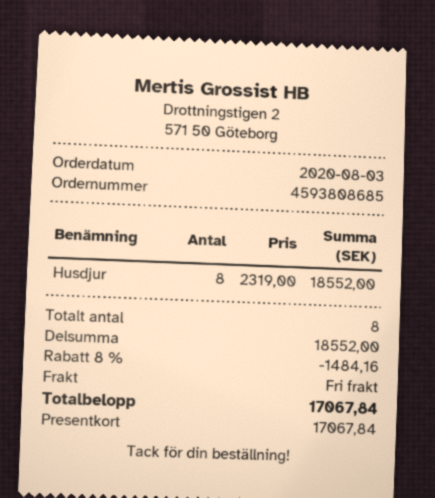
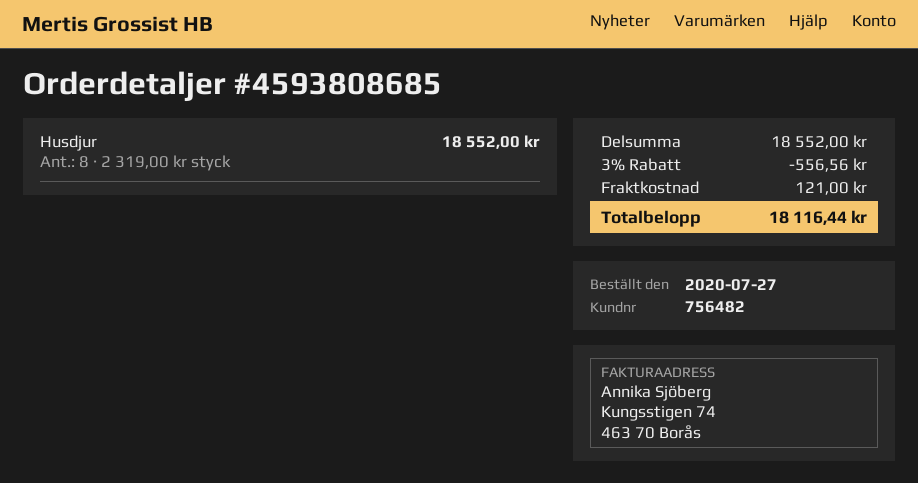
order date: 2020-08-03 -> 2020-07-27
discount: 8% = 1484.16 -> 3% = 556.56
shipping: 0.00 -> 121.00
total: 17067.84 -> 18116.44

